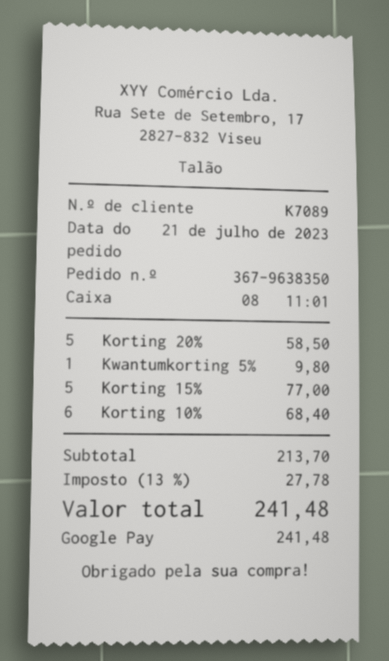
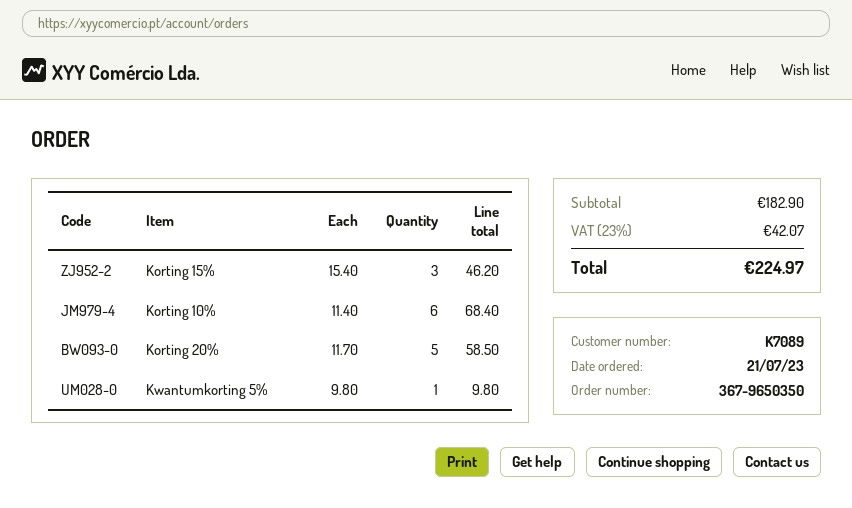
order number: 367-9638350 -> 367-9650350
Korting 15%: 5 for 77.00 -> 3 for 46.20
subtotal: 213.70 -> 182.90
tax: 13% = 27.78 -> 23% = 42.07
total: 241.48 -> 224.97

